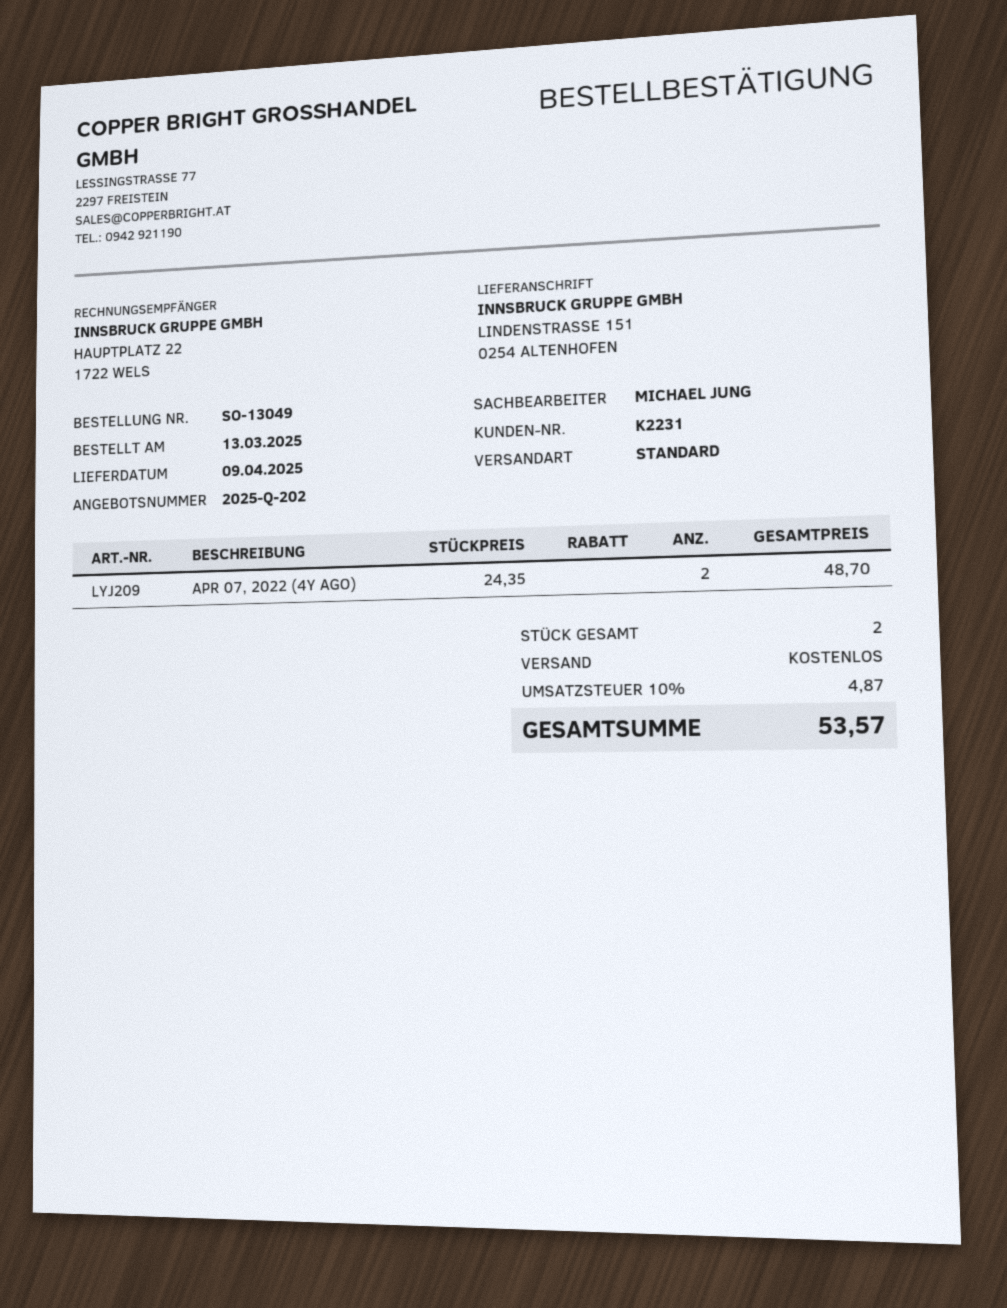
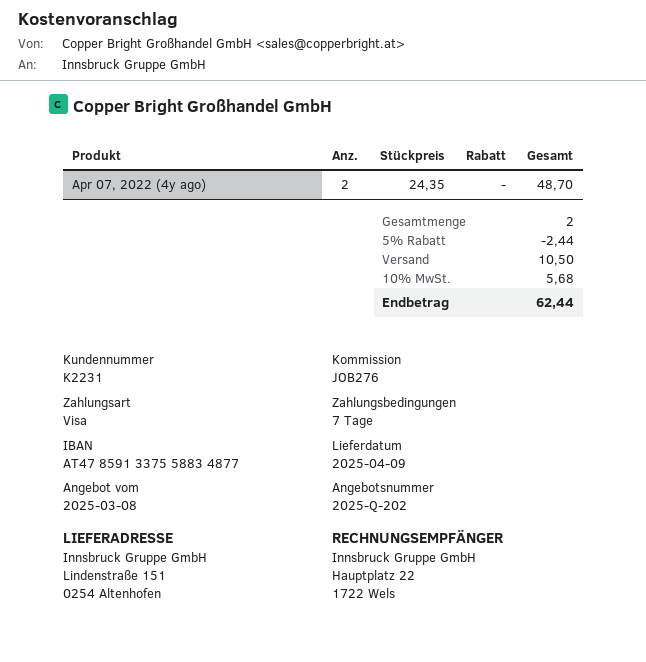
discount: none -> 5% = 2.44
shipping: 0.00 -> 10.50
tax: 10% = 4.87 -> 10% = 5.68
total: 53.57 -> 62.44

